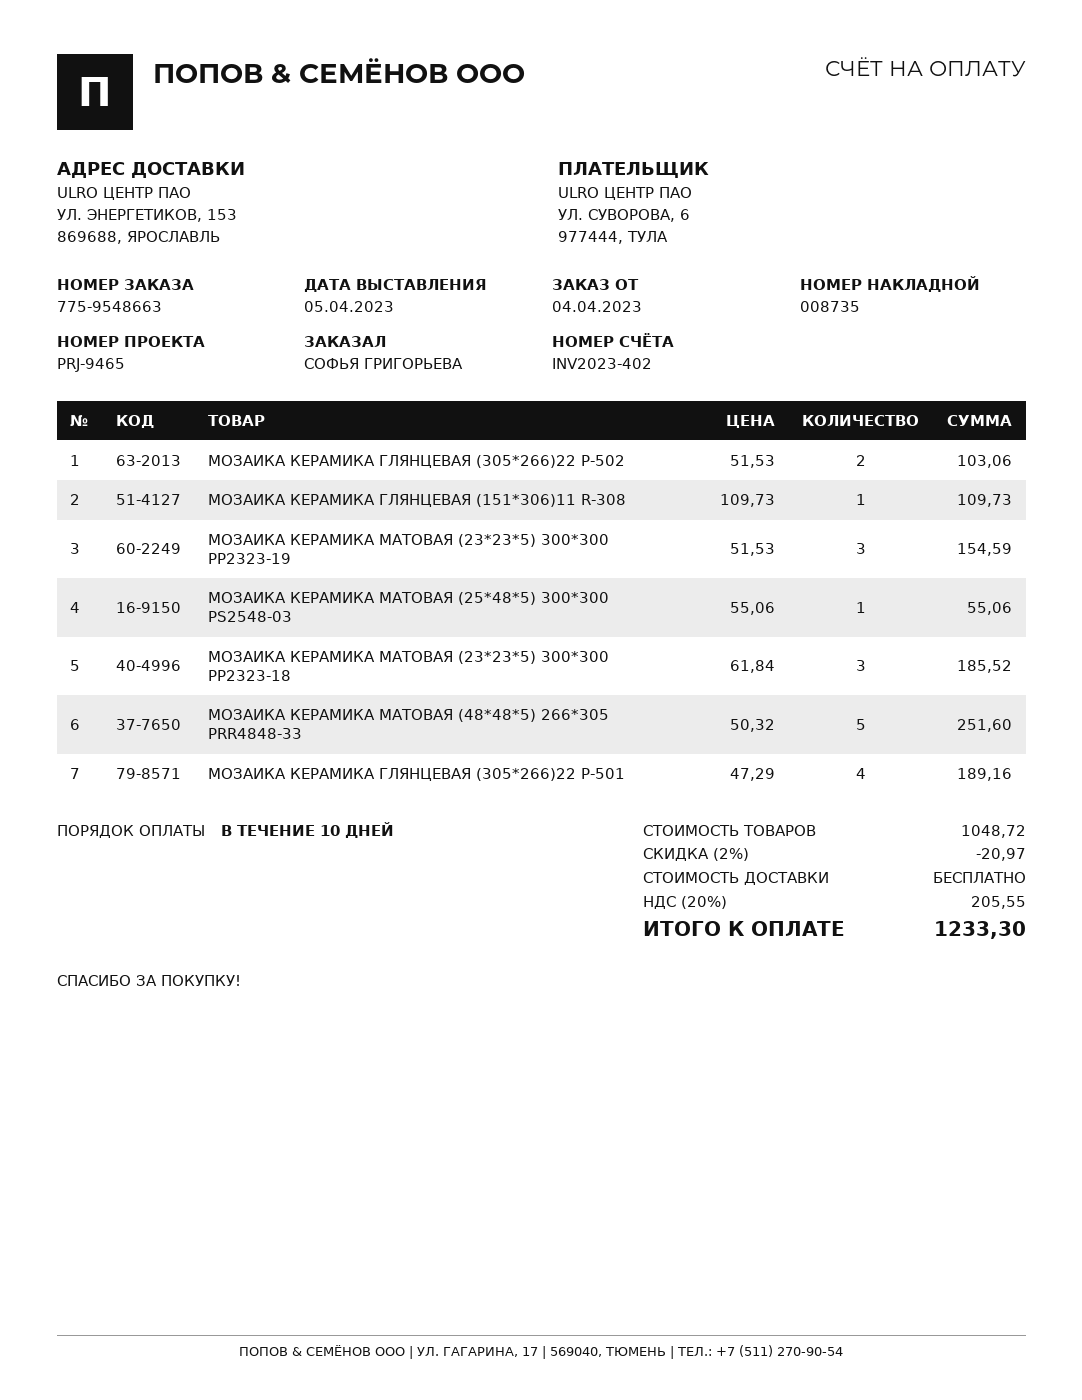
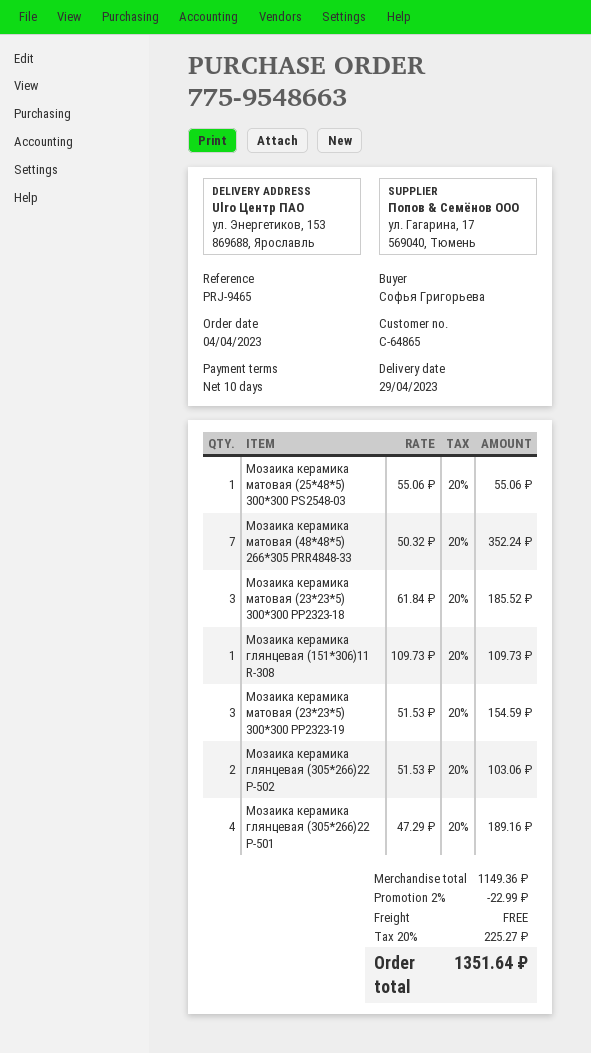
МОЗАИКА КЕРАМИКА МАТОВАЯ (48*48*5) 266*305 PRR4848-33: 5 x 50.32 = 251.60 -> 7 x 50.32 = 352.24
subtotal: 1048.72 -> 1149.36
discount: 2% = 20.97 -> 2% = 22.99
tax: 20% = 205.55 -> 20% = 225.27
total: 1233.30 -> 1351.64

